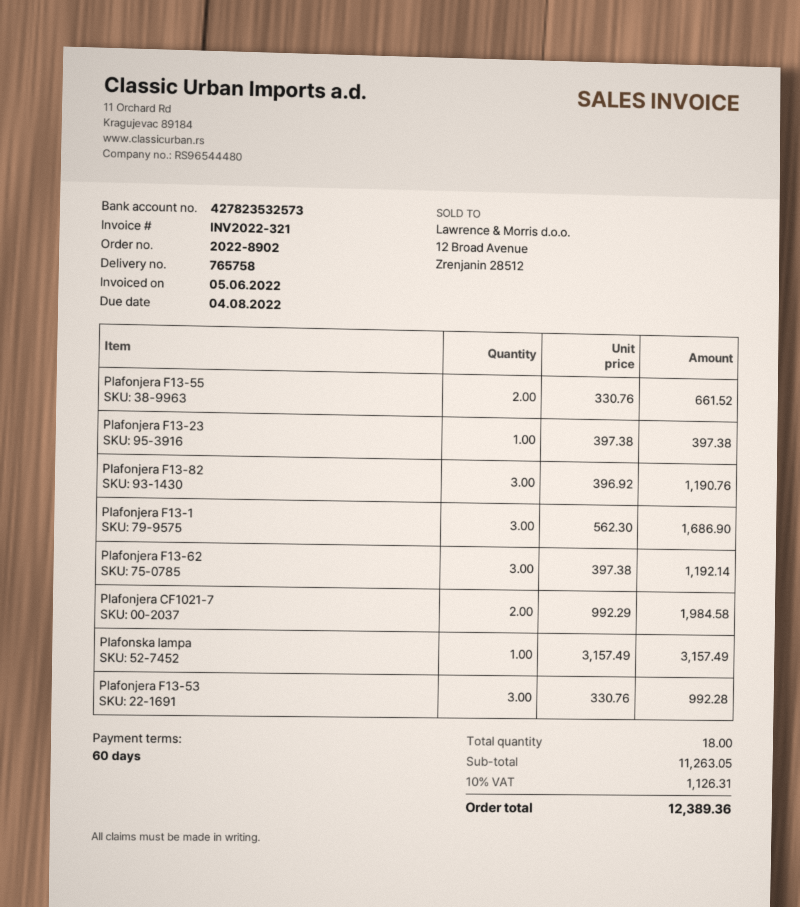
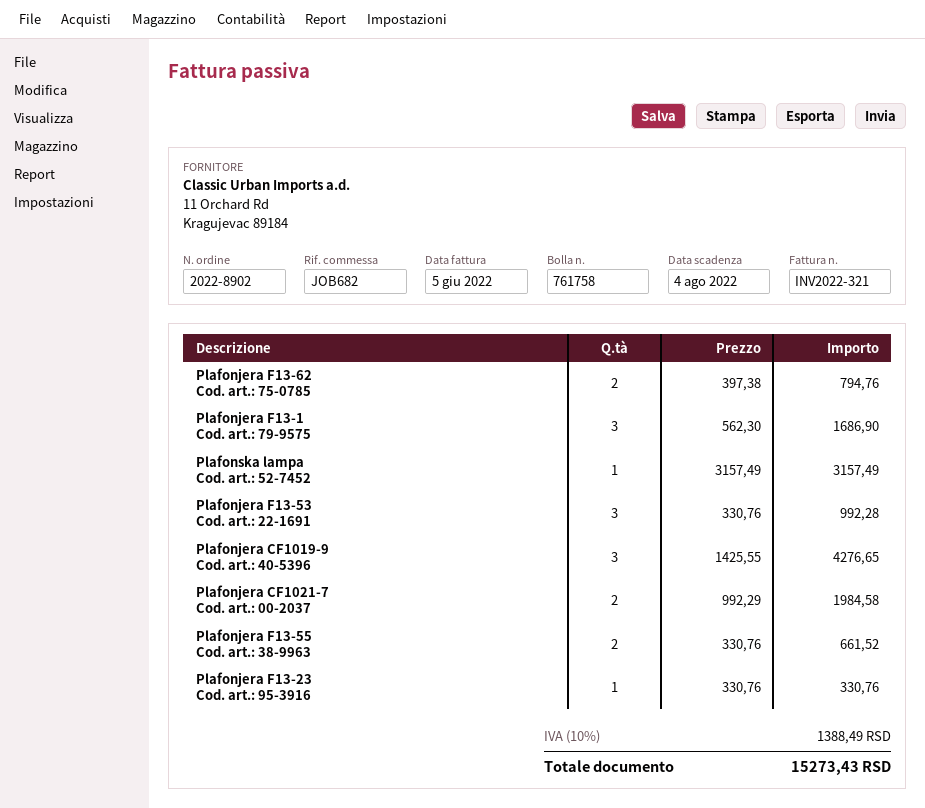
delivery note number: 765758 -> 761758
Plafonjera F13-23: 1 x 397.38 = 397.38 -> 1 x 330.76 = 330.76
Plafonjera F13-82: 3 x 396.92 = 1190.76 -> none
Plafonjera F13-62: 3 x 397.38 = 1192.14 -> 2 x 397.38 = 794.76
Plafonjera CF1019-9: none -> 3 x 1425.55 = 4276.65
tax: 10% = 1126.31 -> 10% = 1388.49
total: 12389.36 -> 15273.43

